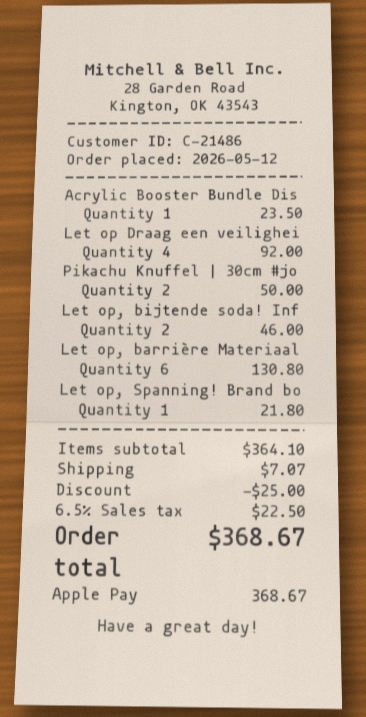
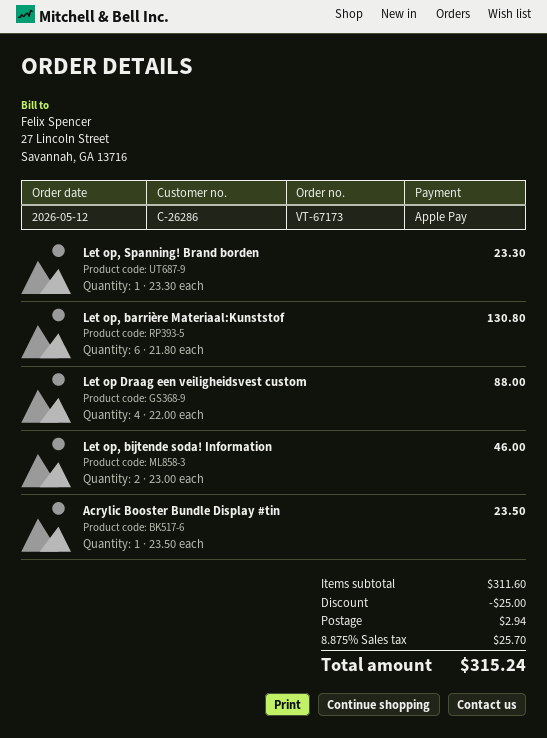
customer number: C-21486 -> C-26286
Let op Draag een veilighei: 4 for 92.00 -> 4 for 88.00
Pikachu Knuffel | 30cm #jo: 2 for 50.00 -> none
Let op, Spanning! Brand bo: 1 for 21.80 -> 1 for 23.30
subtotal: 364.10 -> 311.60
shipping: 7.07 -> 2.94
tax: 6.5% = 22.50 -> 8.875% = 25.70
total: 368.67 -> 315.24

